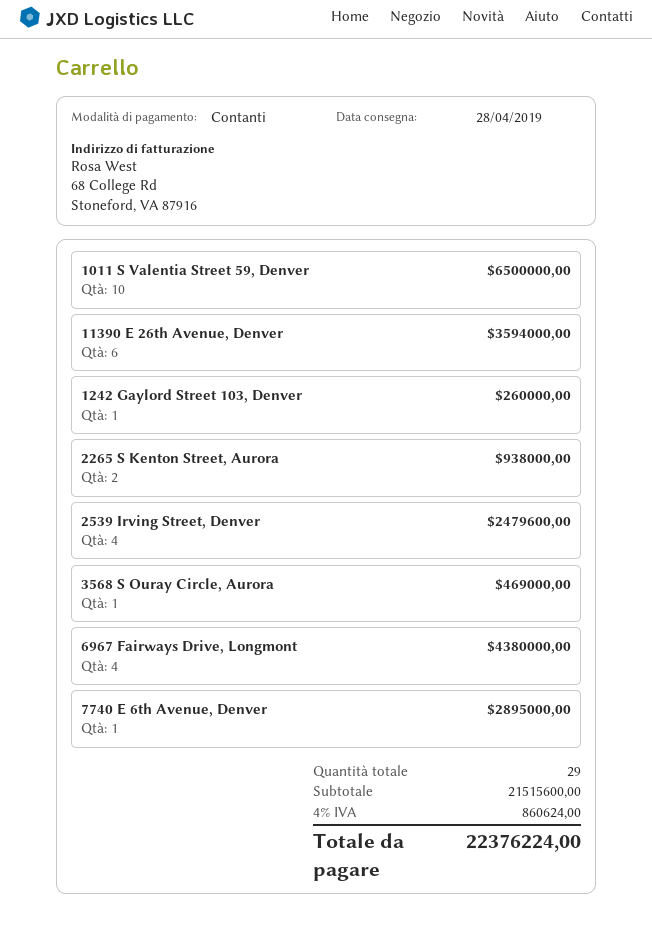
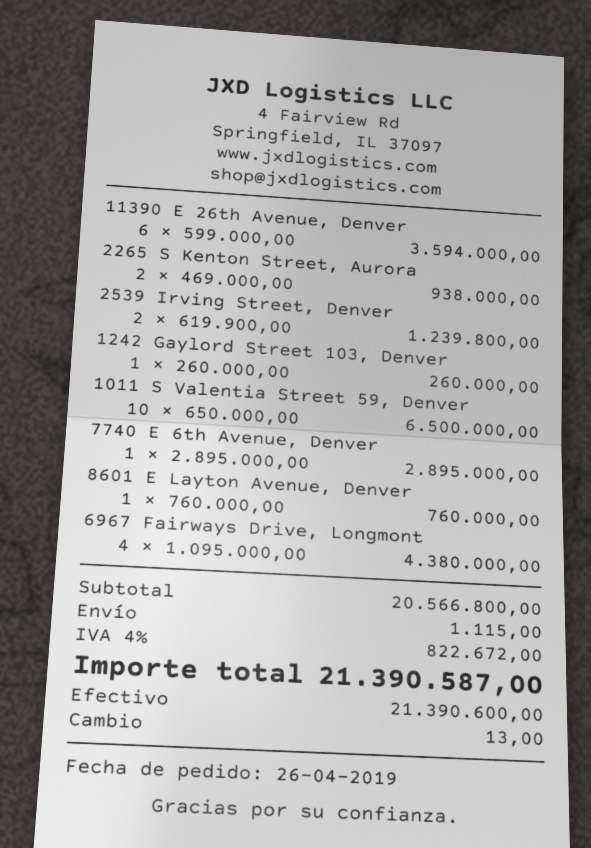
2539 Irving Street, Denver: 4 for 2479600.00 -> 2 for 1239800.00
3568 S Ouray Circle, Aurora: 1 for 469000.00 -> none
8601 E Layton Avenue, Denver: none -> 1 for 760000.00
subtotal: 21515600.00 -> 20566800.00
shipping: none -> 1115.00
tax: 4% = 860624.00 -> 4% = 822672.00
total: 22376224.00 -> 21390587.00

